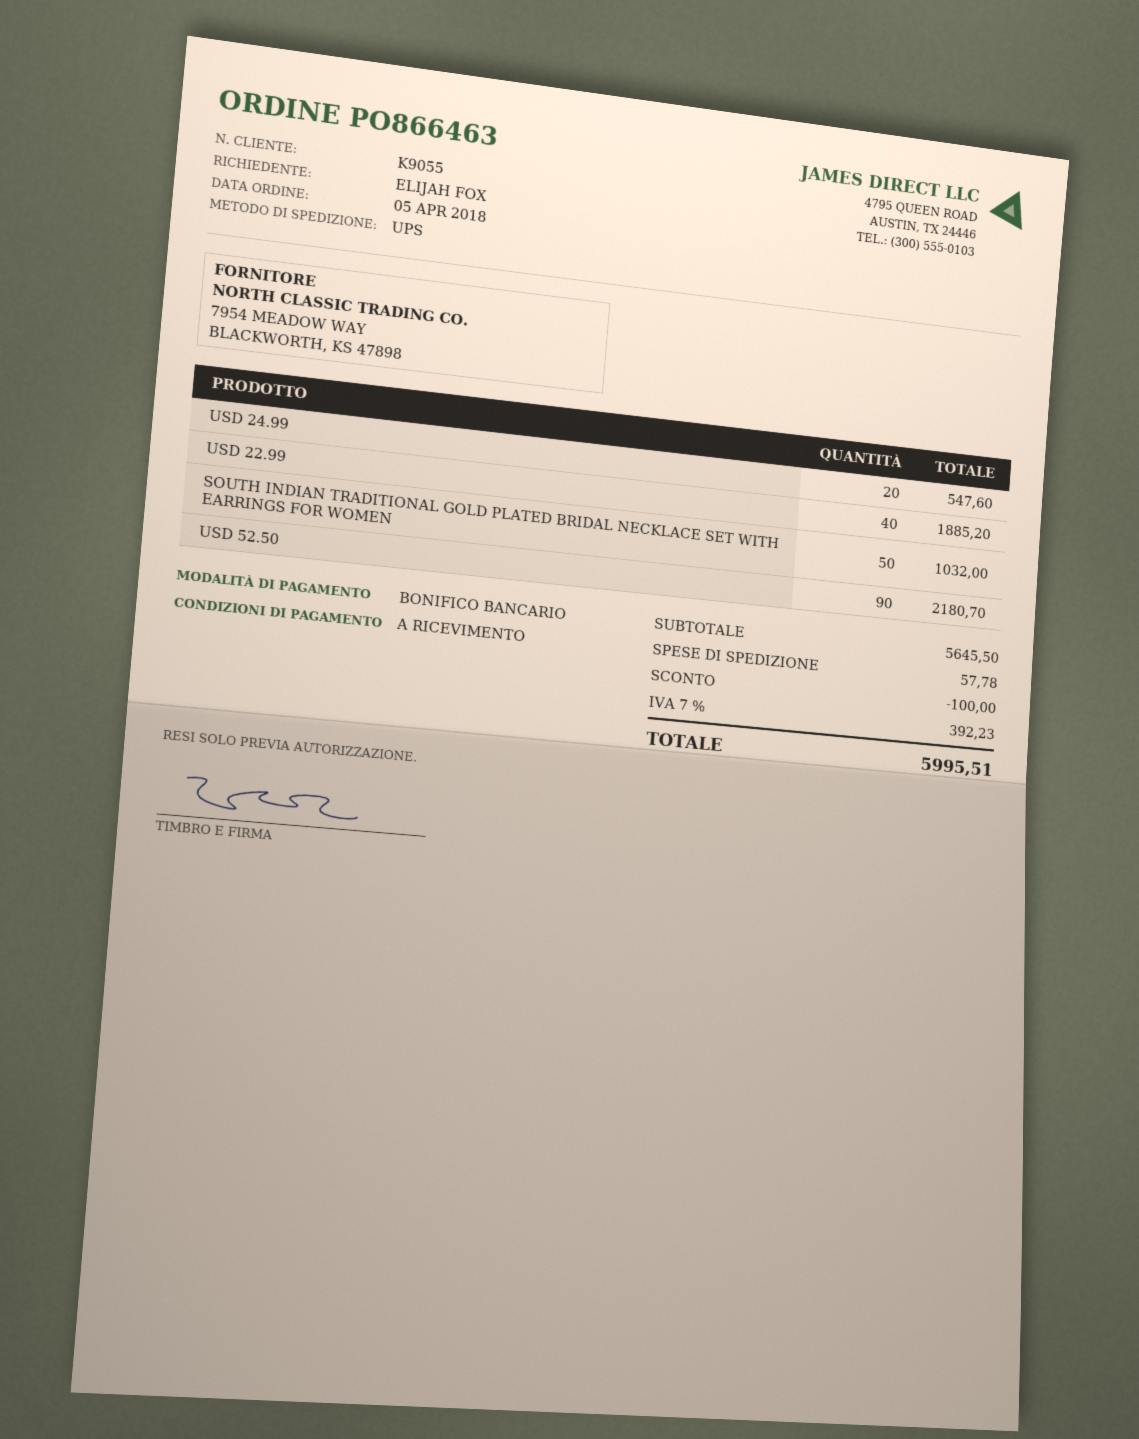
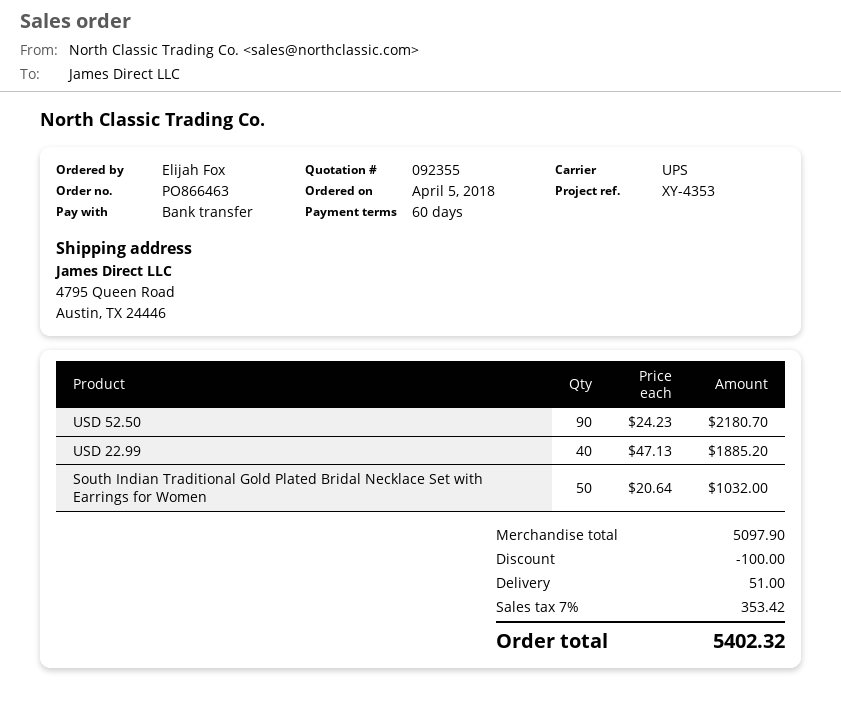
payment terms: on receipt -> 60 days
USD 24.99: 20 for 547.60 -> none
subtotal: 5645.50 -> 5097.90
shipping: 57.78 -> 51.00
tax: 7% = 392.23 -> 7% = 353.42
total: 5995.51 -> 5402.32

